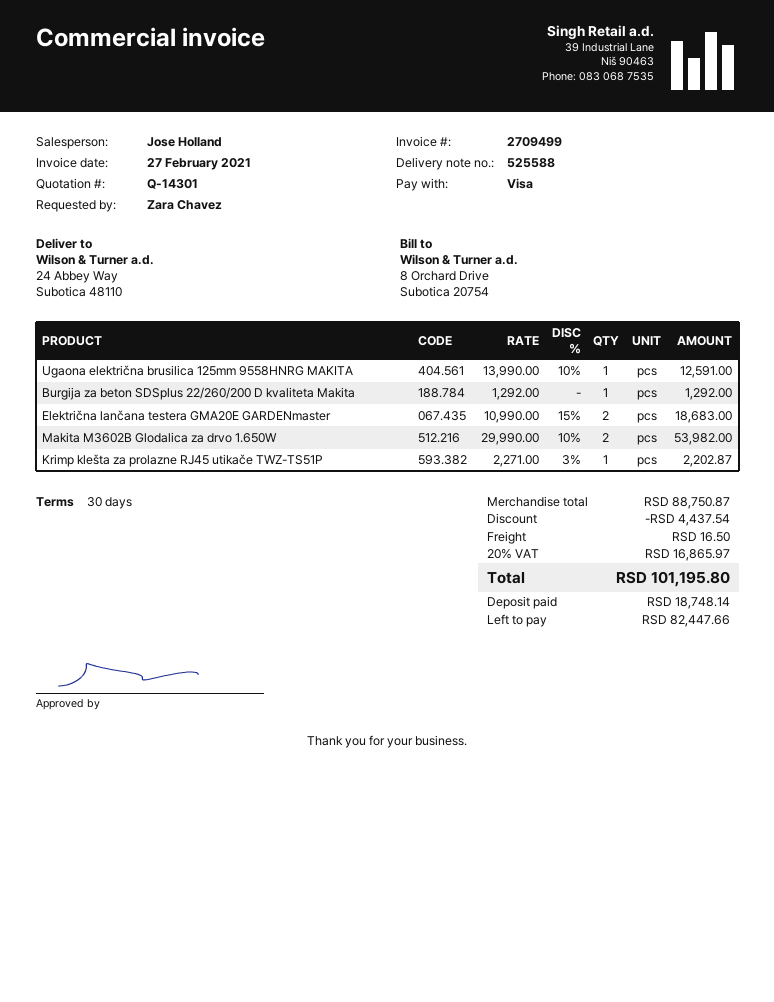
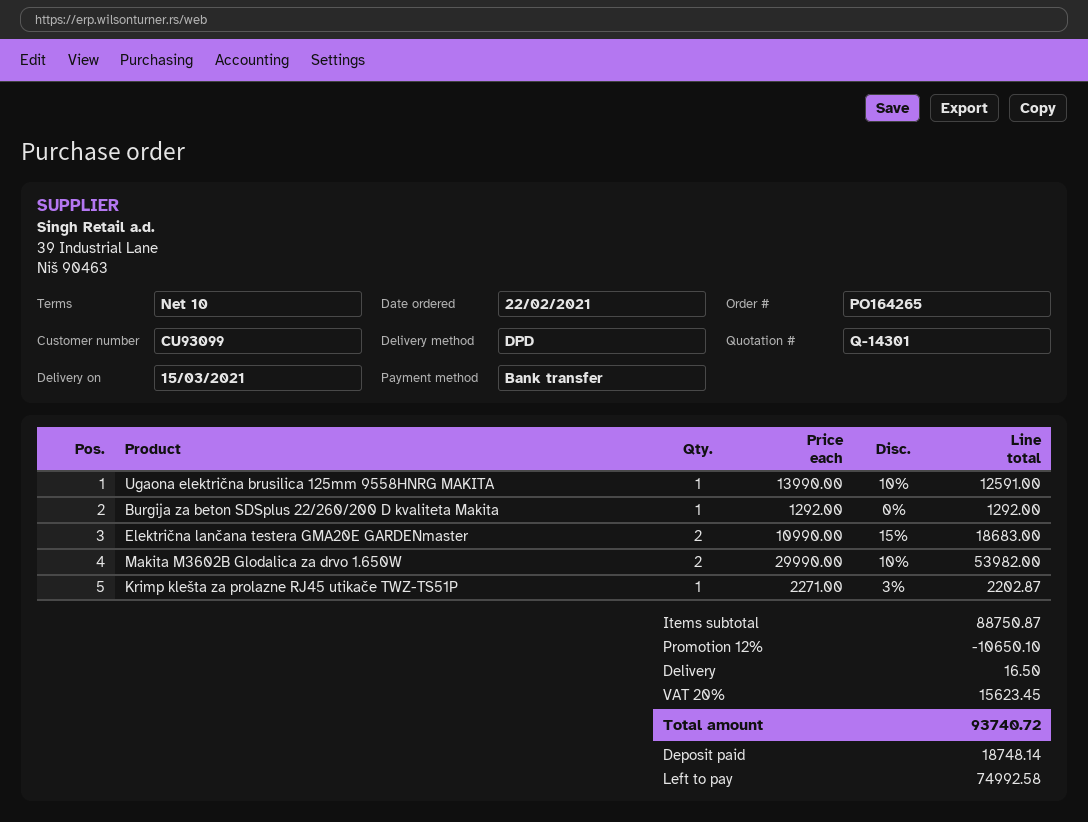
payment terms: 30 days -> 10 days
payment method: Visa -> bank transfer
discount: 4437.54 -> 10650.10
tax: 20% = 16865.97 -> 20% = 15623.45
total: 101195.80 -> 93740.72
balance: 82447.66 -> 74992.58

